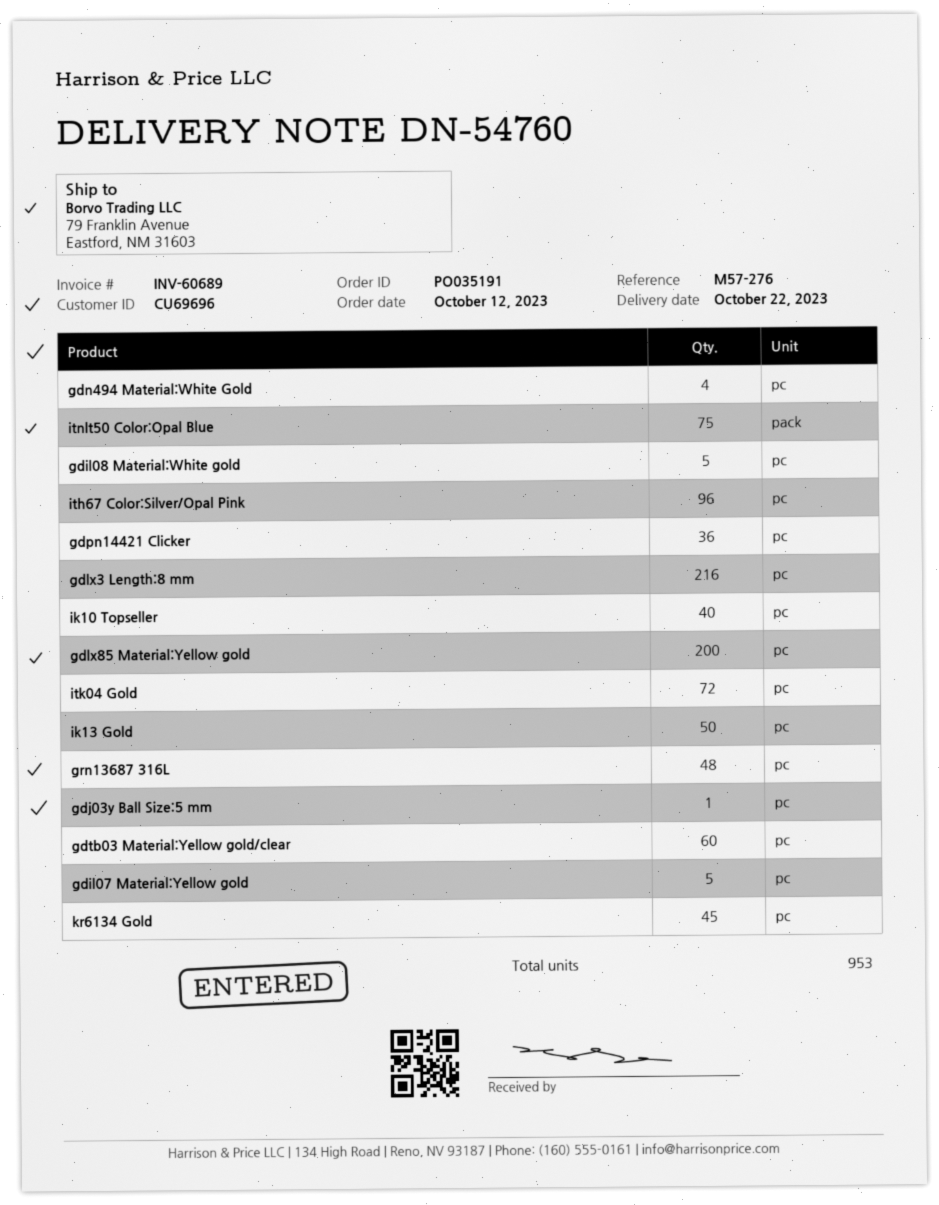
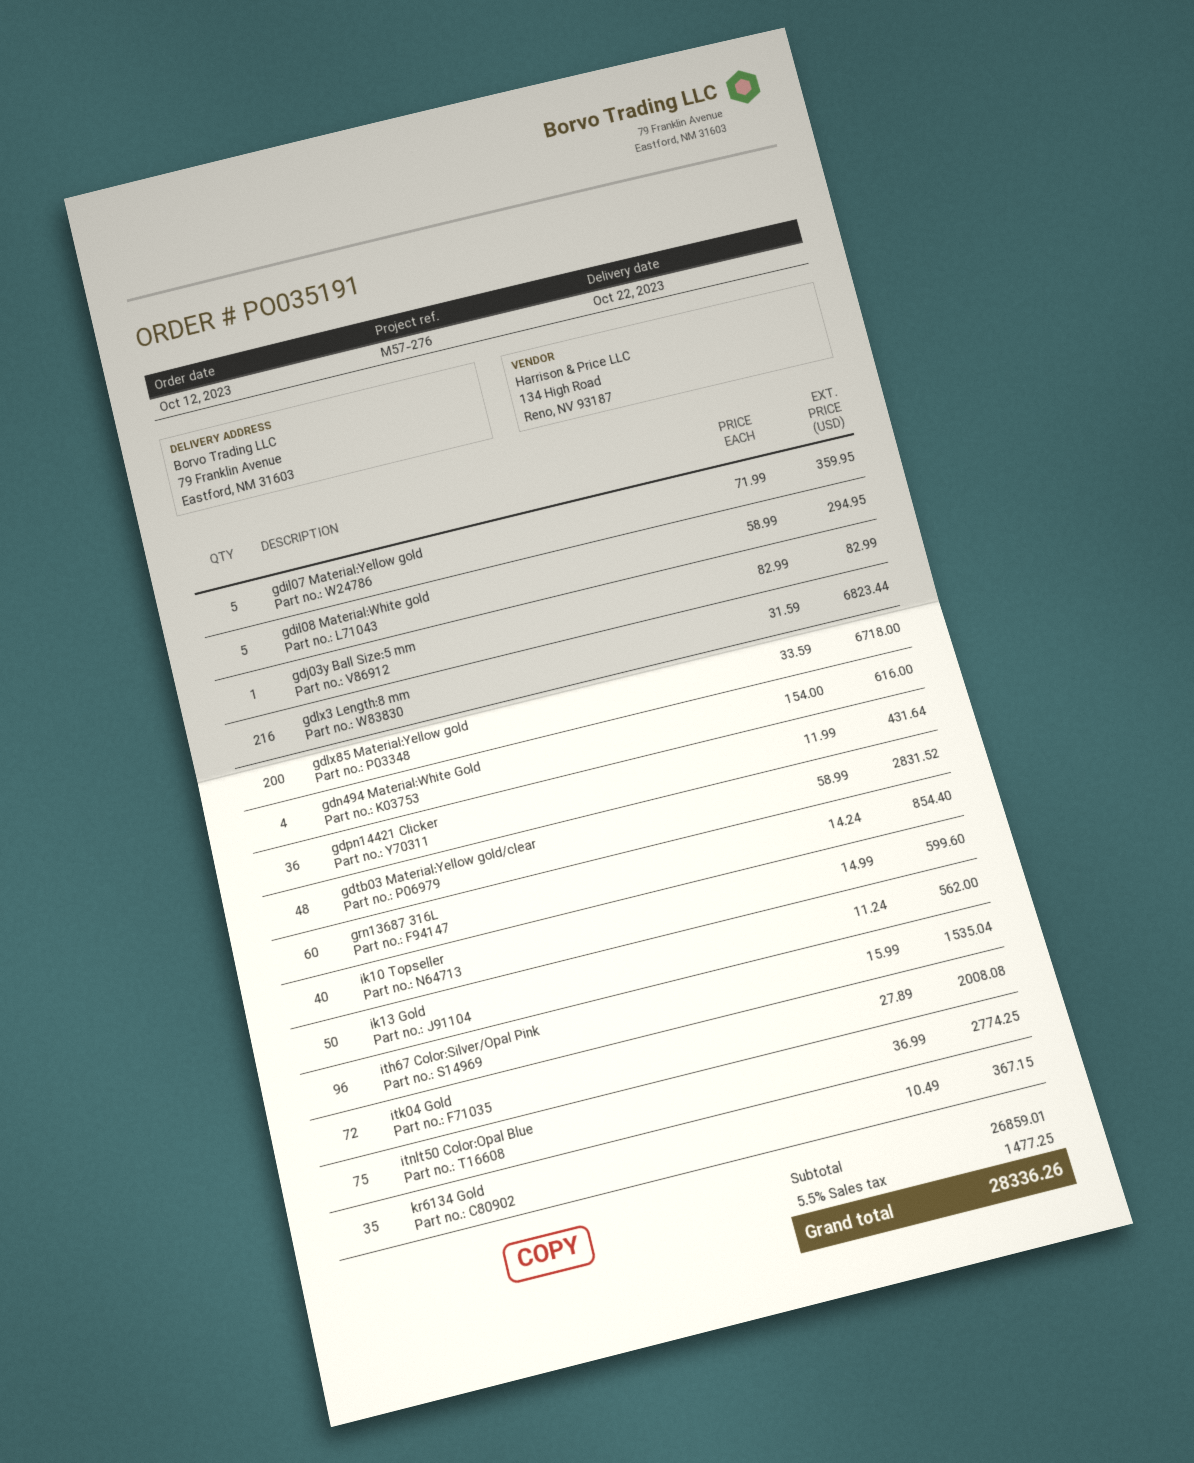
grn13687 316L: 48 -> 60
gdtb03 Material:Yellow gold/clear: 60 -> 48
kr6134 Gold: 45 -> 35

